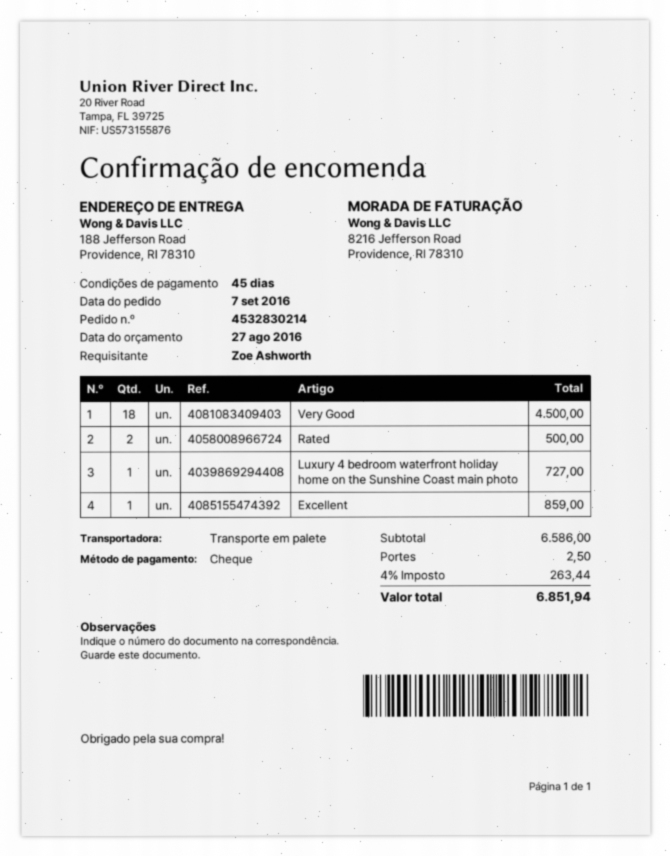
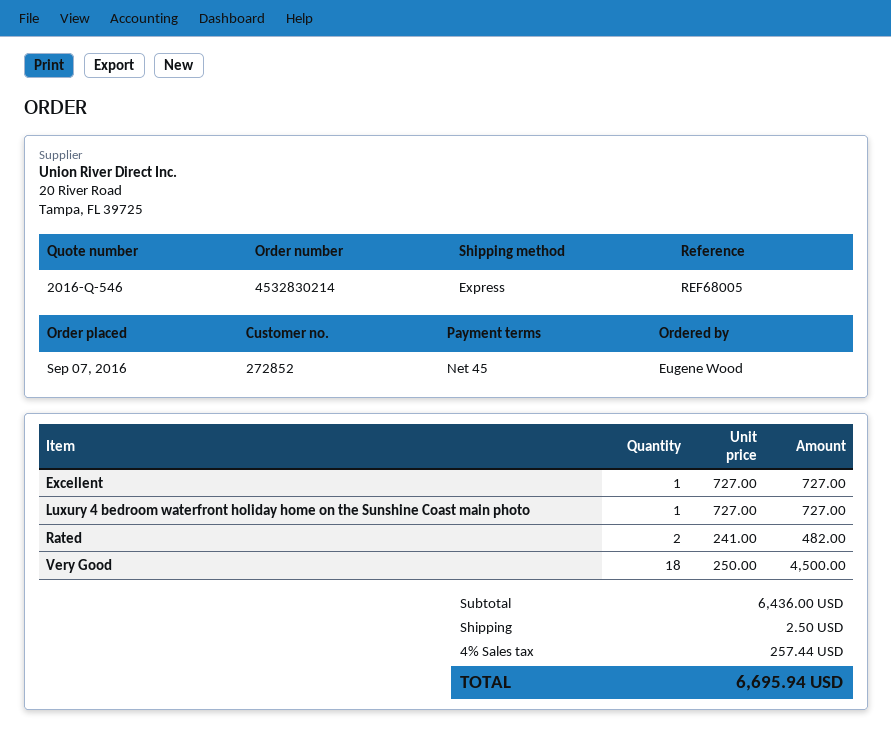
ordered by: Zoe Ashworth -> Eugene Wood
shipping method: pallet freight -> express
Rated: 2 for 500.00 -> 2 for 482.00
Excellent: 1 for 859.00 -> 1 for 727.00
subtotal: 6586.00 -> 6436.00
tax: 4% = 263.44 -> 4% = 257.44
total: 6851.94 -> 6695.94

